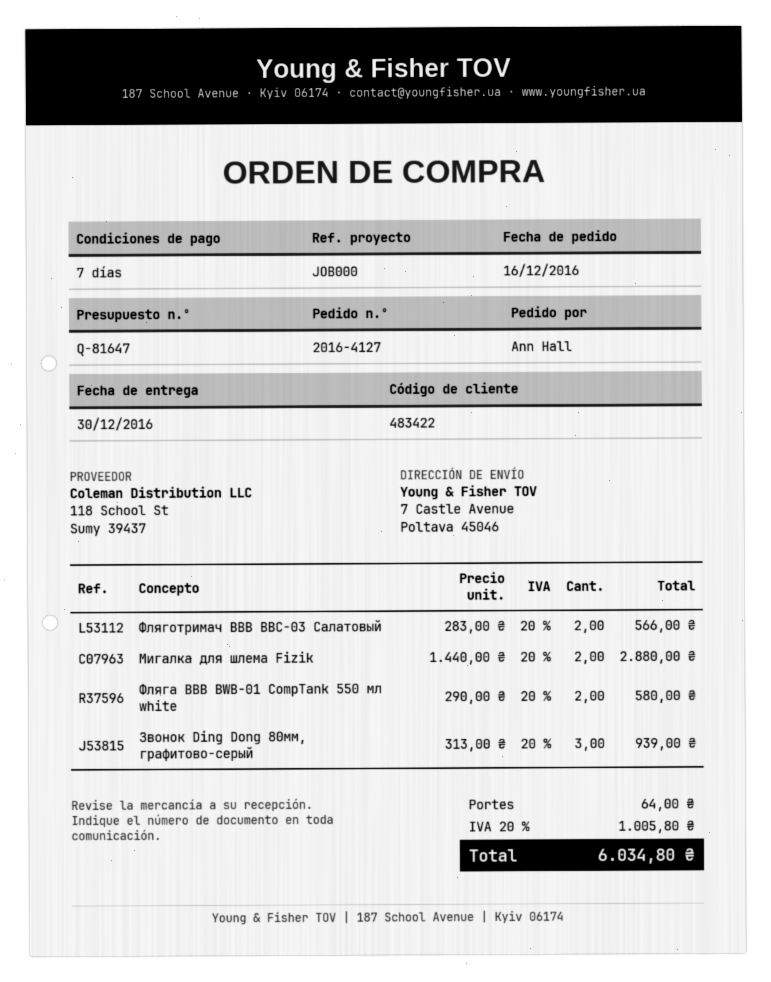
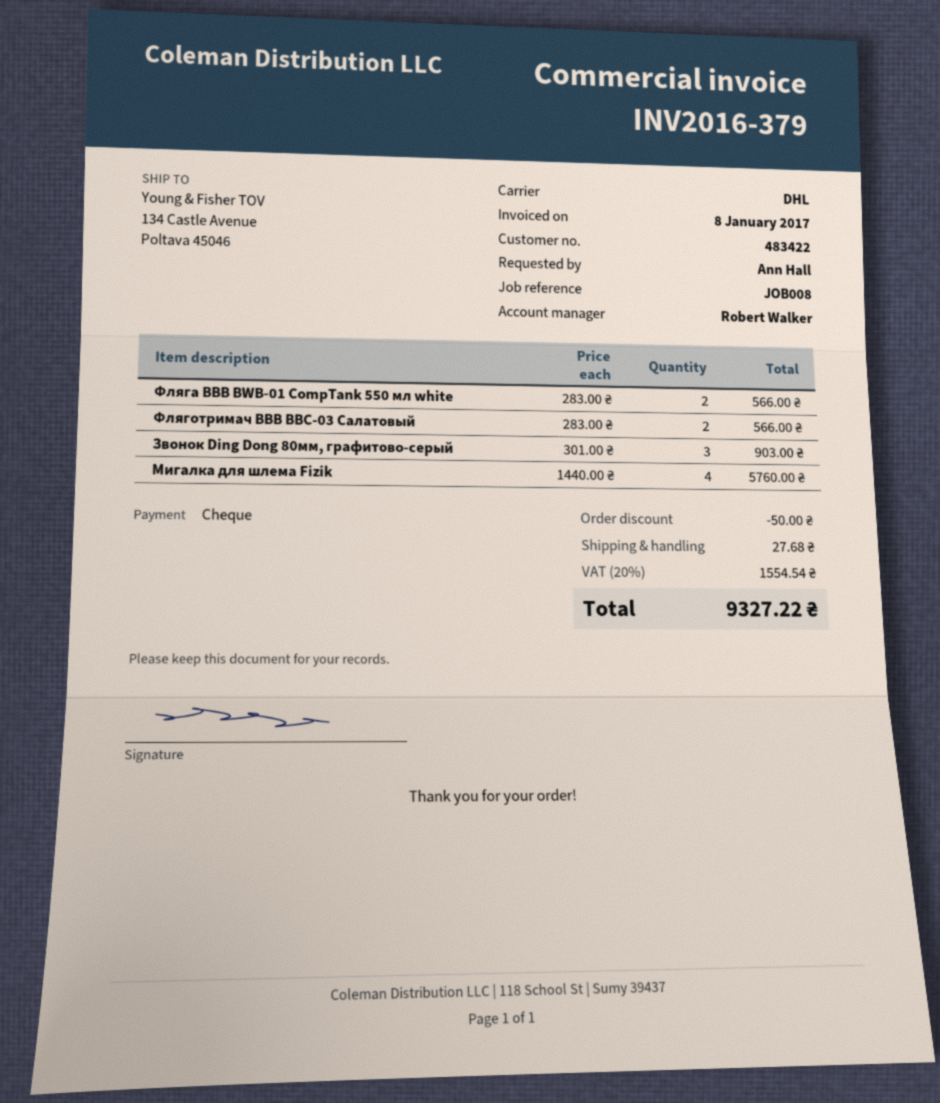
reference: JOB000 -> JOB008
ship to: 7 Castle Avenue, Poltava 45046 -> 134 Castle Avenue, Poltava 45046
Мигалка для шлема Fizik: 2 x 1440.00 = 2880.00 -> 4 x 1440.00 = 5760.00
Фляга BBB BWB-01 CompTank 550 мл white: 2 x 290.00 = 580.00 -> 2 x 283.00 = 566.00
Звонок Ding Dong 80мм, графитово-серый: 3 x 313.00 = 939.00 -> 3 x 301.00 = 903.00
discount: none -> 50.00
shipping: 64.00 -> 27.68
tax: 20% = 1005.80 -> 20% = 1554.54
total: 6034.80 -> 9327.22

